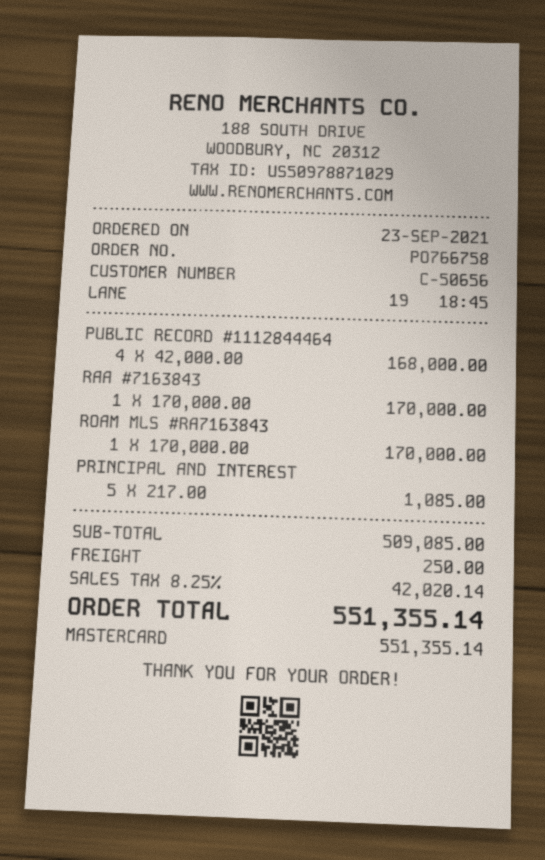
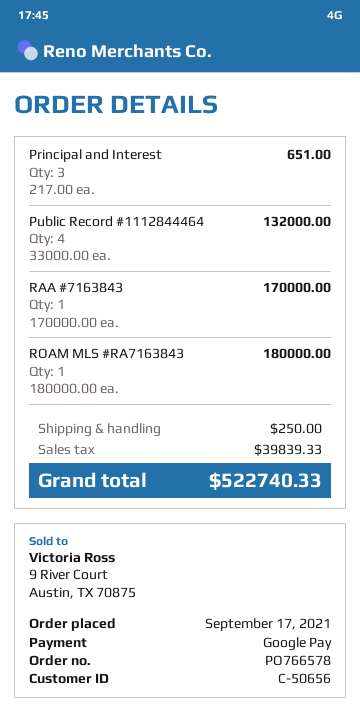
order number: PO766758 -> PO766578
order date: 2021-09-23 -> 2021-09-17
payment method: Mastercard -> Google Pay
PUBLIC RECORD #1112844464: 4 x 42000.00 = 168000.00 -> 4 x 33000.00 = 132000.00
ROAM MLS #RA7163843: 1 x 170000.00 = 170000.00 -> 1 x 180000.00 = 180000.00
PRINCIPAL AND INTEREST: 5 x 217.00 = 1085.00 -> 3 x 217.00 = 651.00
tax: 42020.14 -> 39839.33
total: 551355.14 -> 522740.33

